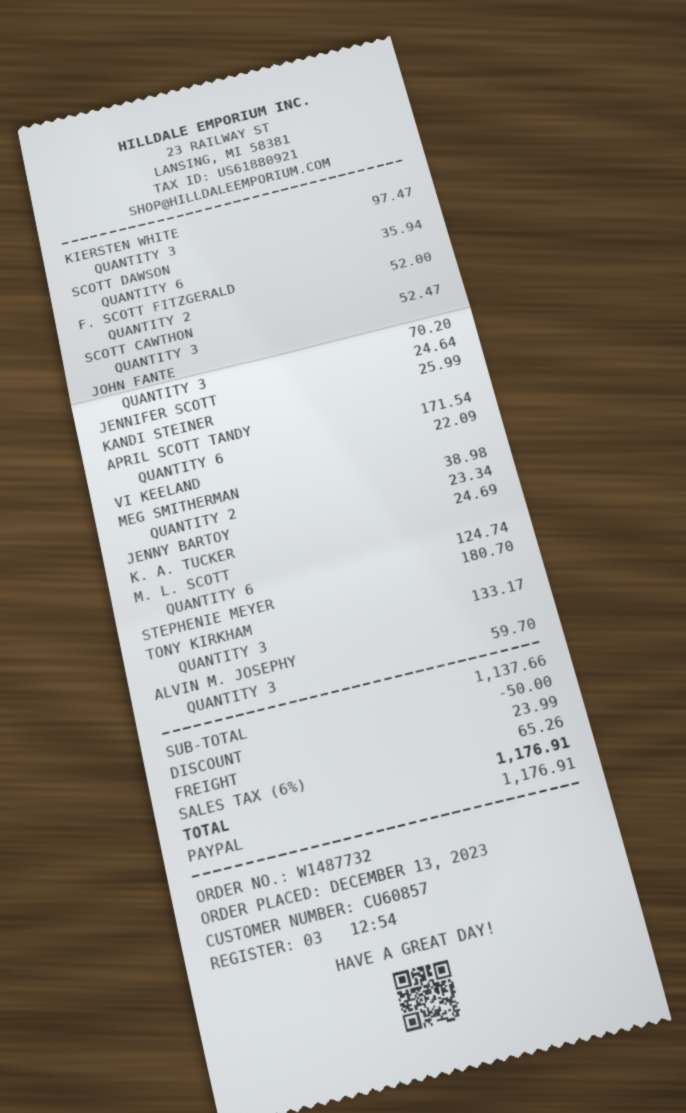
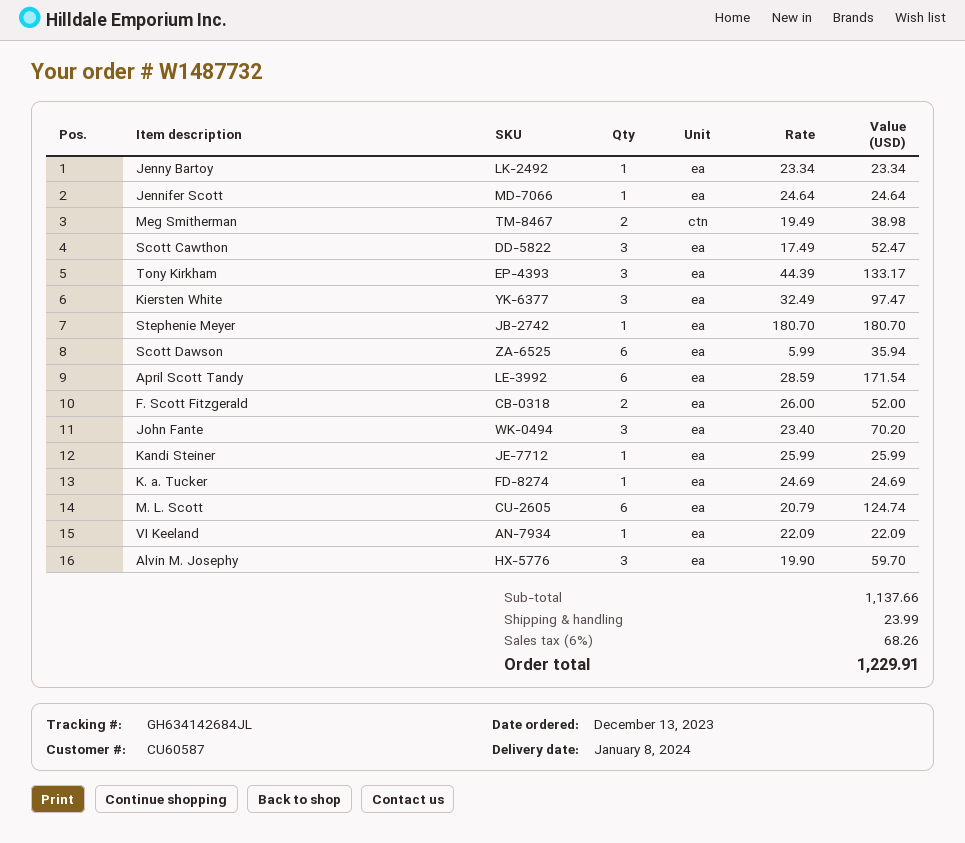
customer number: CU60857 -> CU60587
discount: 50.00 -> none
tax: 6% = 65.26 -> 6% = 68.26
total: 1176.91 -> 1229.91

